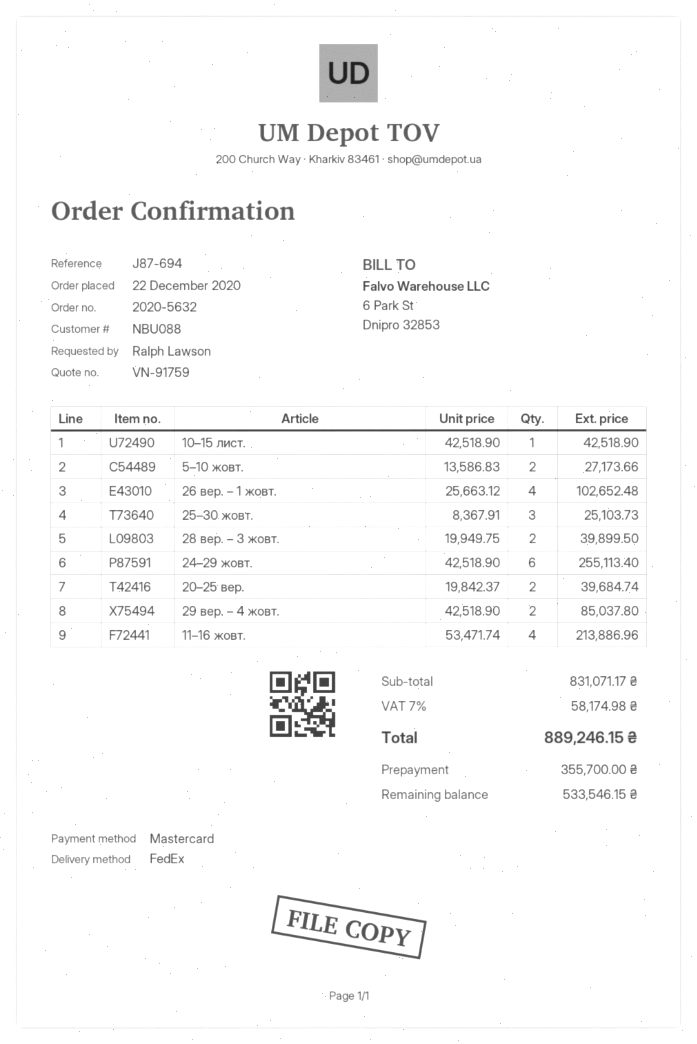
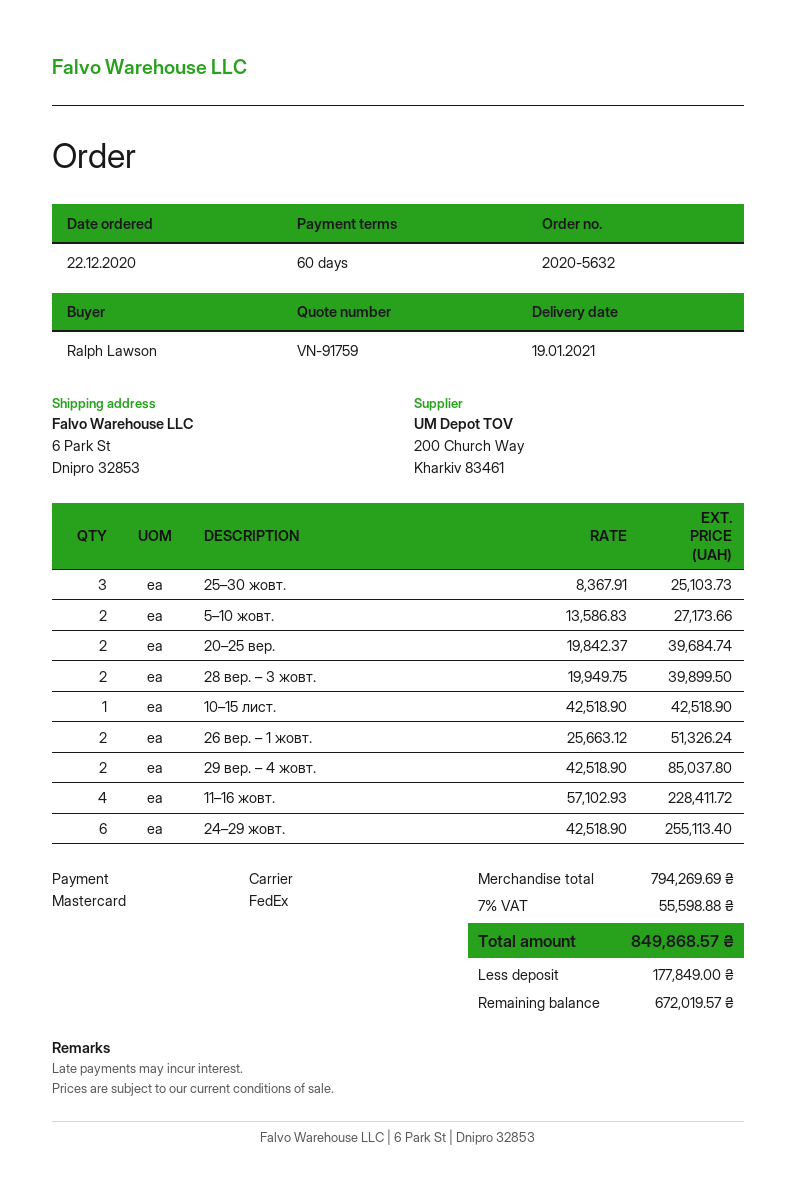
26 вер. – 1 жовт.: 4 x 25663.12 = 102652.48 -> 2 x 25663.12 = 51326.24
11–16 жовт.: 4 x 53471.74 = 213886.96 -> 4 x 57102.93 = 228411.72
subtotal: 831071.17 -> 794269.69
tax: 7% = 58174.98 -> 7% = 55598.88
total: 889246.15 -> 849868.57
deposit: 355700.00 -> 177849.00
balance: 533546.15 -> 672019.57

